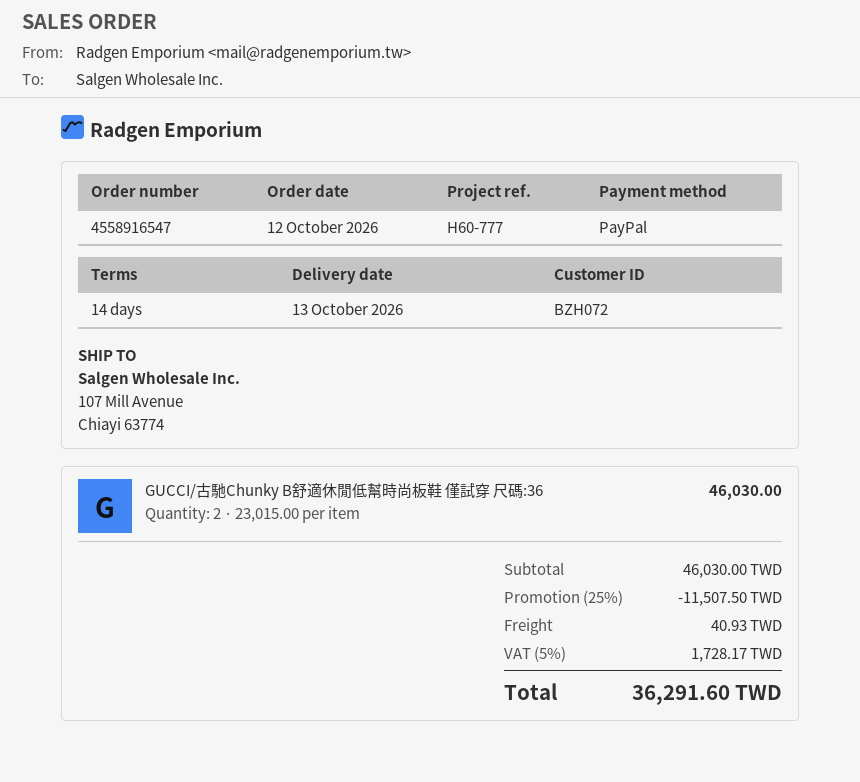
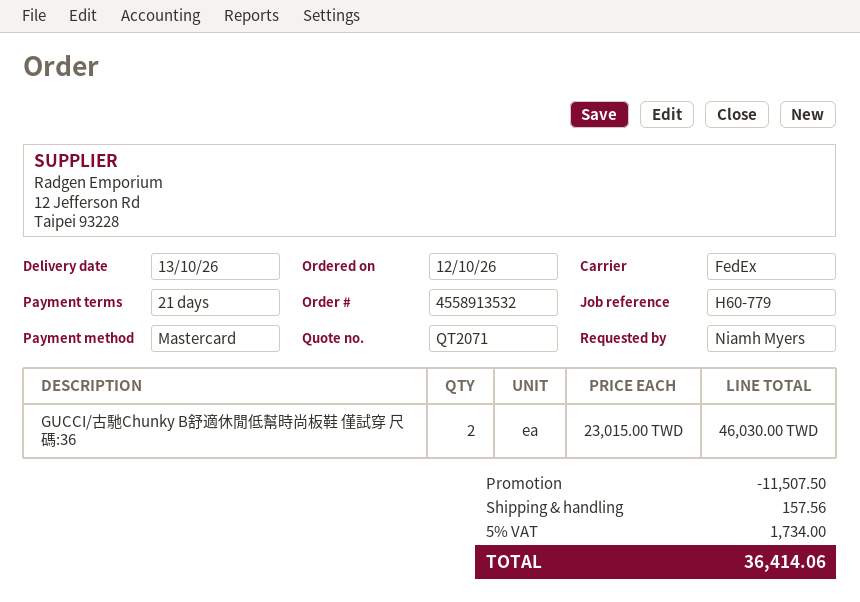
order number: 4558916547 -> 4558913532
payment terms: 14 days -> 21 days
reference: H60-777 -> H60-779
payment method: PayPal -> Mastercard
shipping: 40.93 -> 157.56
tax: 5% = 1728.17 -> 5% = 1734.00
total: 36291.60 -> 36414.06

